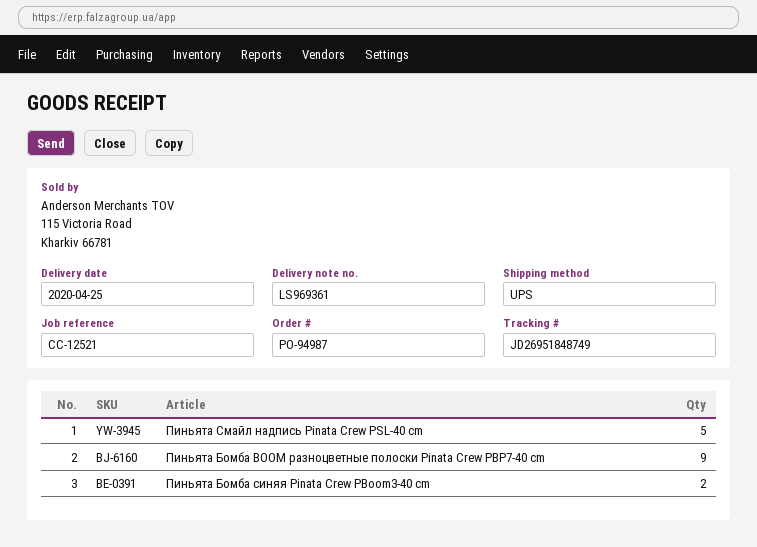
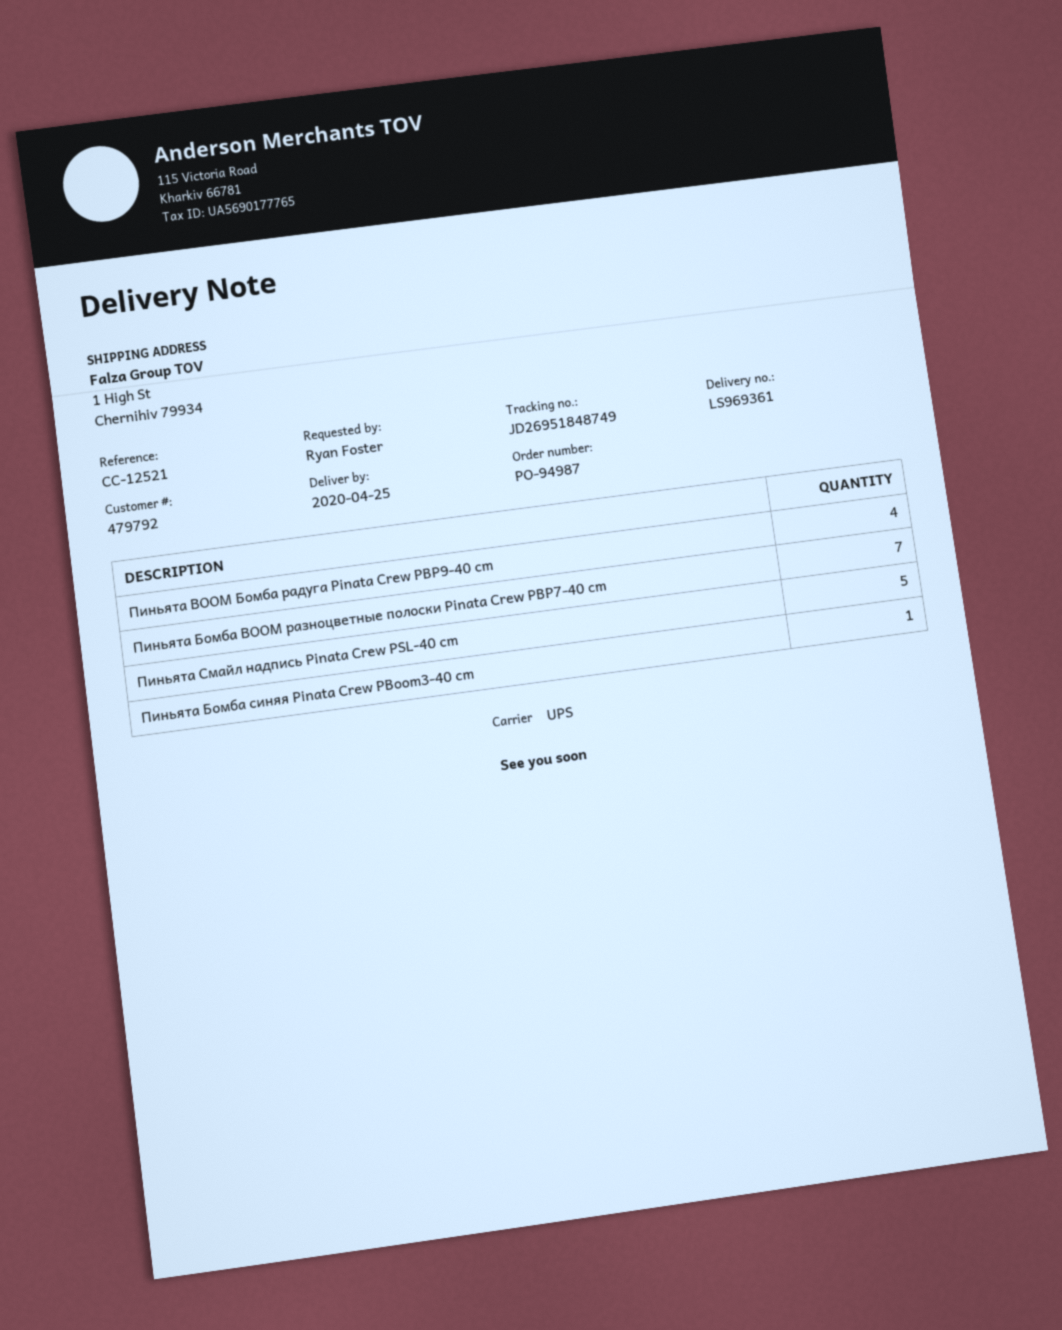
Пиньята Бомба ВООМ разноцветные полоски Pinata Crew PBР7-40 cm: 9 -> 7
Пиньята Бомба синяя Pinata Crew PBoom3-40 cm: 2 -> 1
Пиньята ВООМ Бомба радуга Pinata Crew PBР9-40 cm: none -> 4

